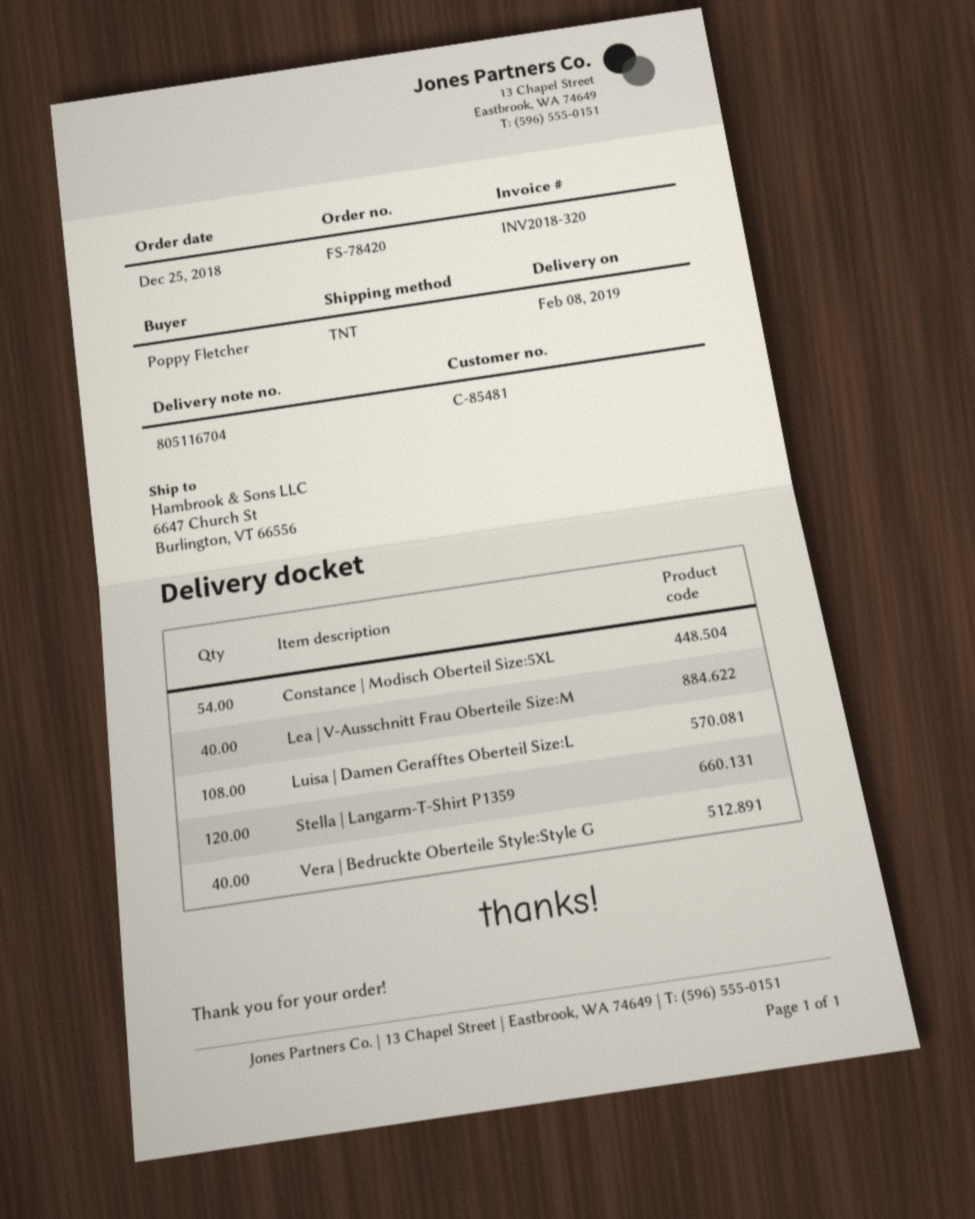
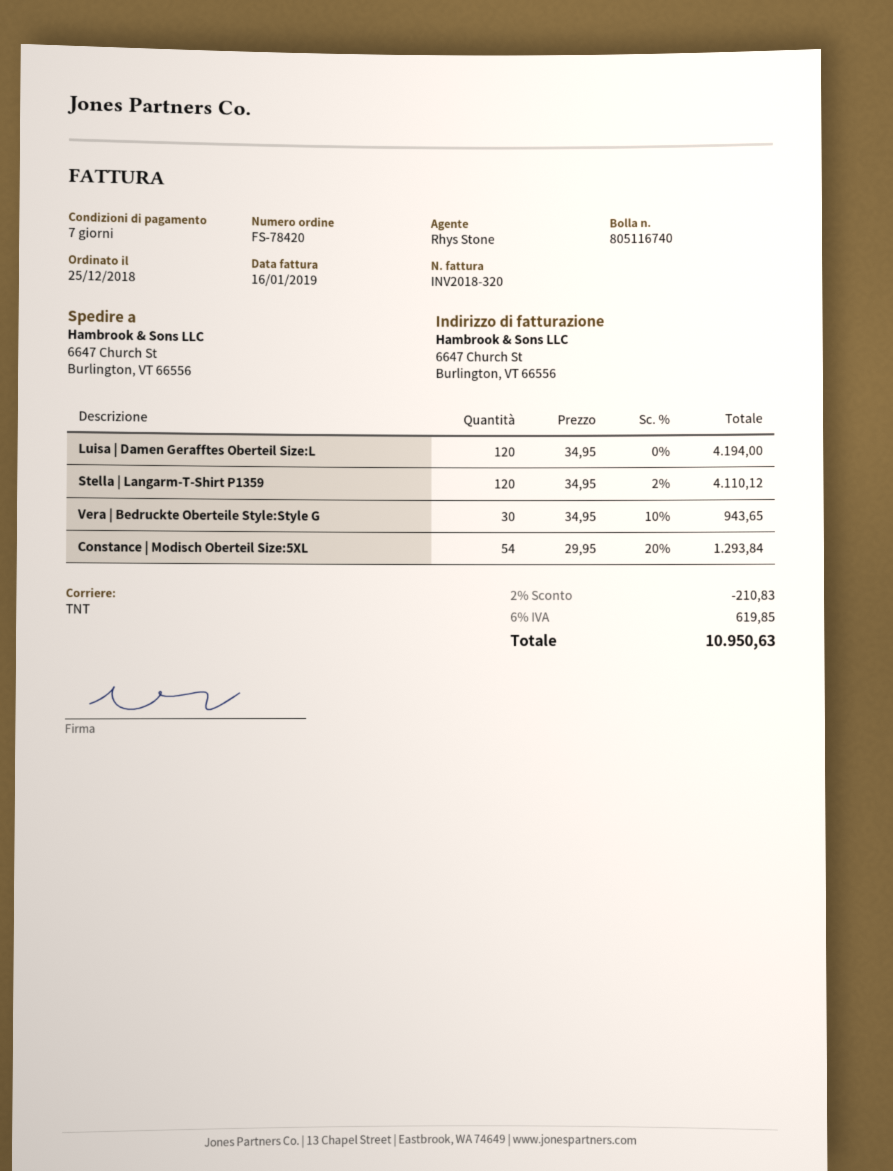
delivery note number: 805116704 -> 805116740
Lea | V-Ausschnitt Frau Oberteile Size:M: 40 -> none
Luisa | Damen Gerafftes Oberteil Size:L: 108 -> 120
Vera | Bedruckte Oberteile Style:Style G: 40 -> 30

